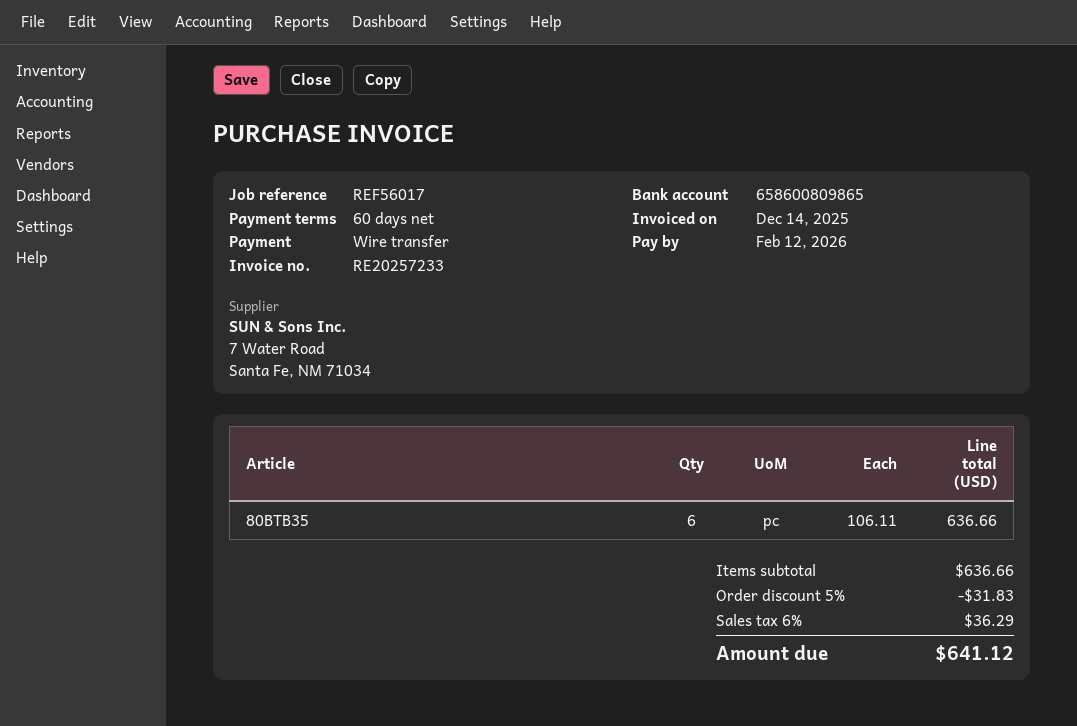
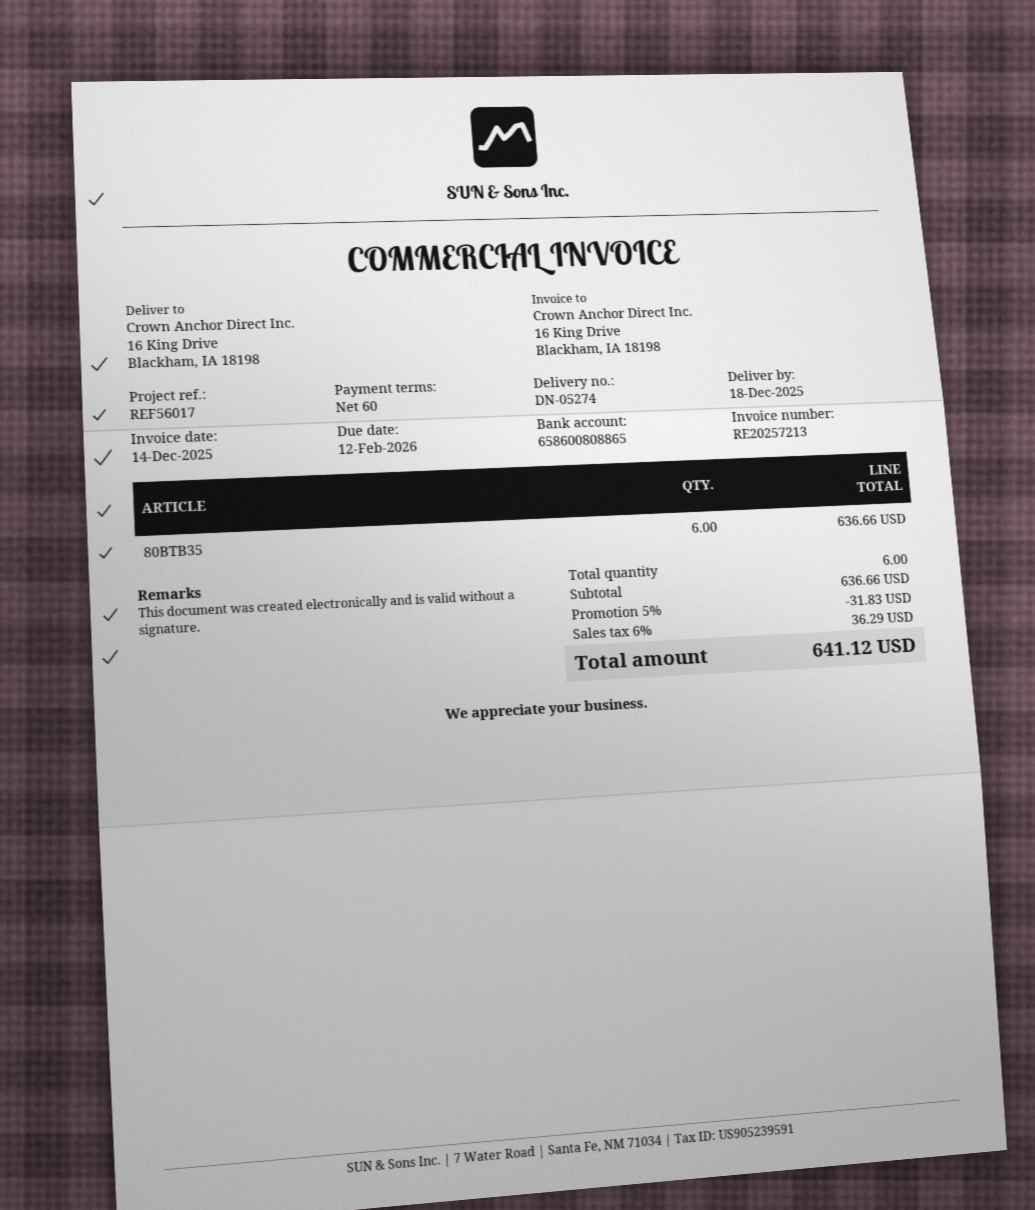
invoice number: RE20257233 -> RE20257213
bank account: 658600809865 -> 658600808865

